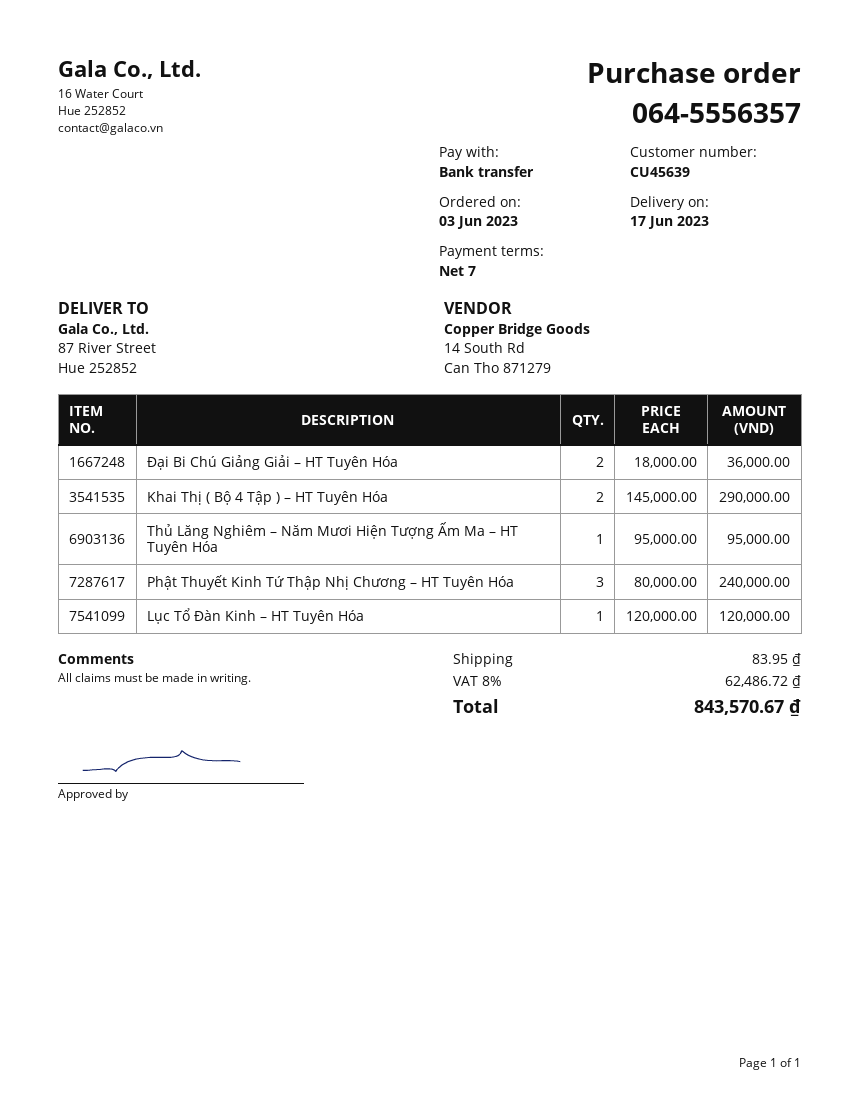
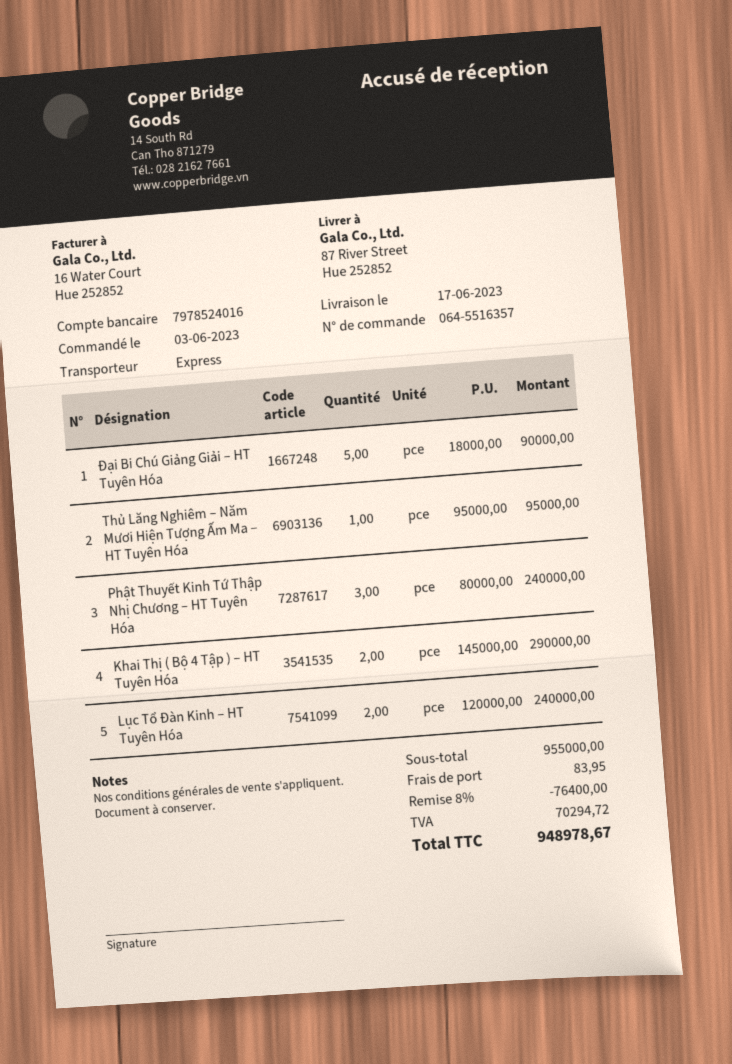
order number: 064-5556357 -> 064-5516357
Đại Bi Chú Giảng Giải – HT Tuyên Hóa: 2 x 18000.00 = 36000.00 -> 5 x 18000.00 = 90000.00
Lục Tổ Đàn Kinh – HT Tuyên Hóa: 1 x 120000.00 = 120000.00 -> 2 x 120000.00 = 240000.00
discount: none -> 8% = 76400.00
tax: 62486.72 -> 70294.72
total: 843570.67 -> 948978.67

